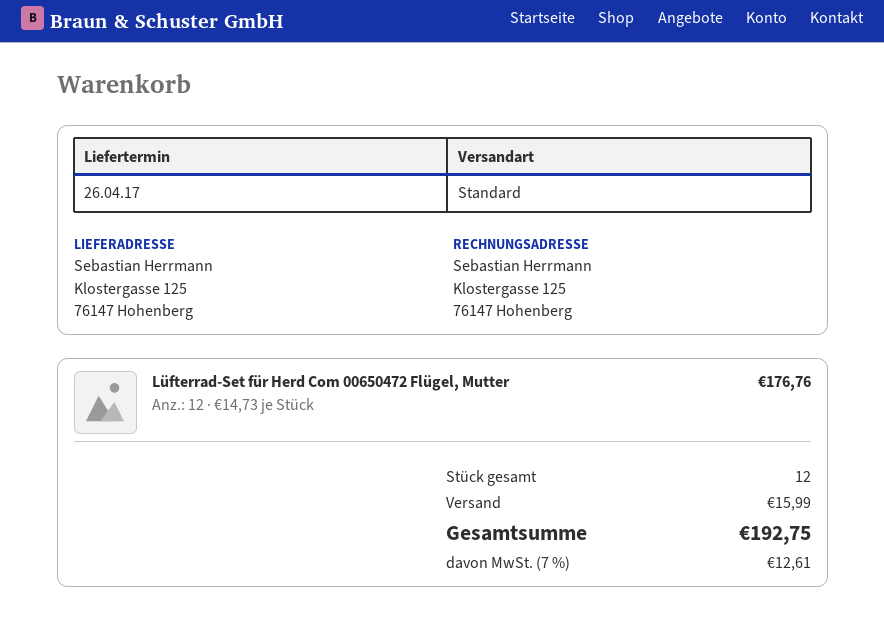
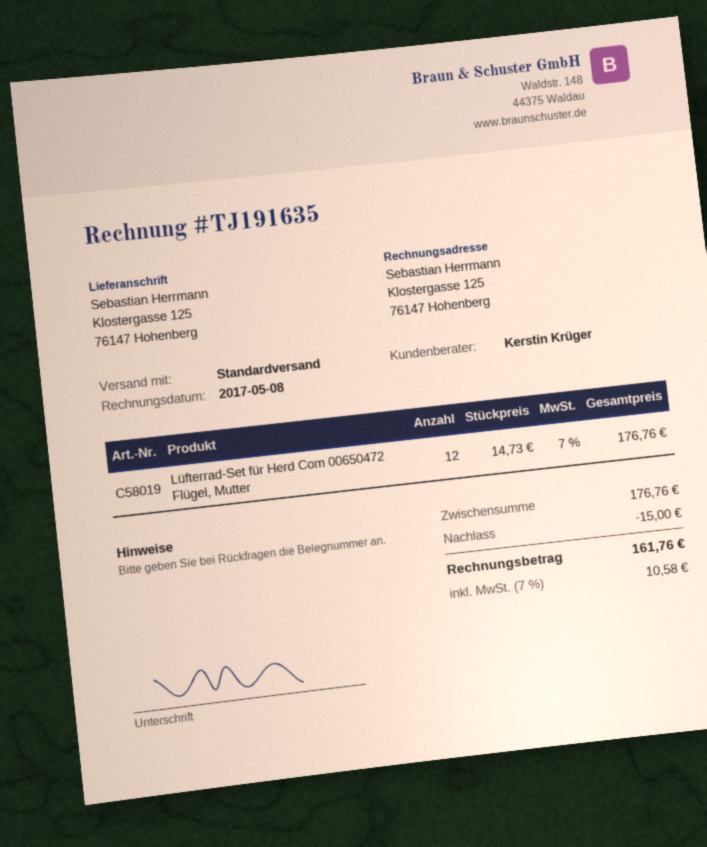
discount: none -> 15.00
shipping: 15.99 -> none
tax: 7% = 12.61 -> 7% = 10.58
total: 192.75 -> 161.76

